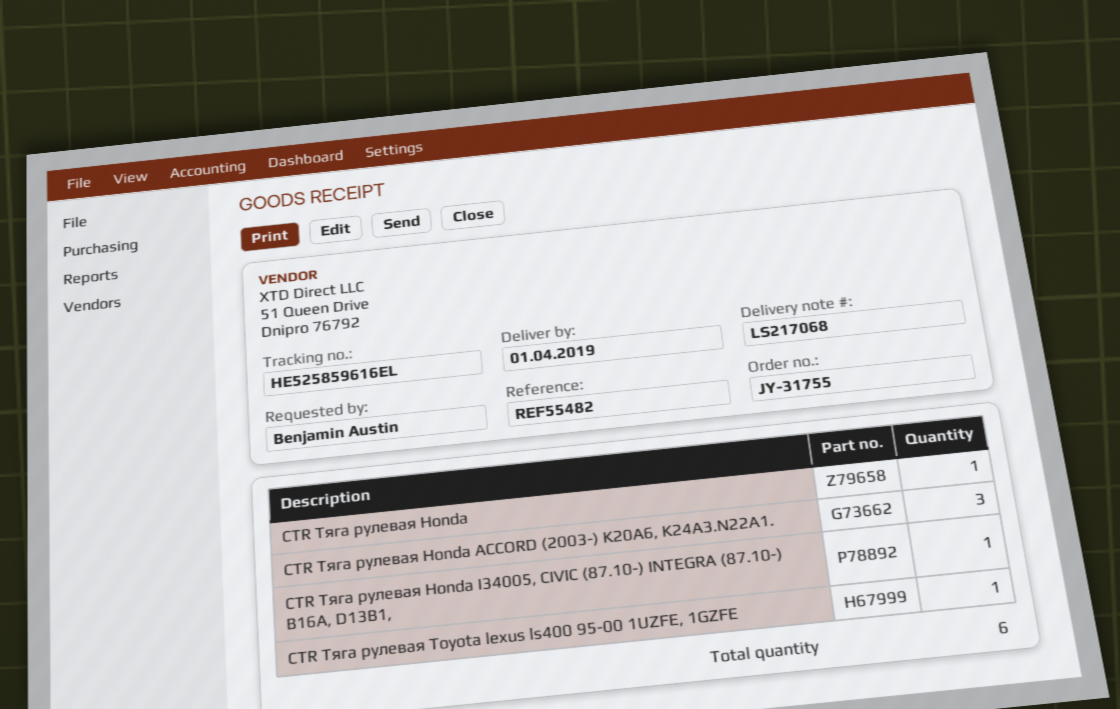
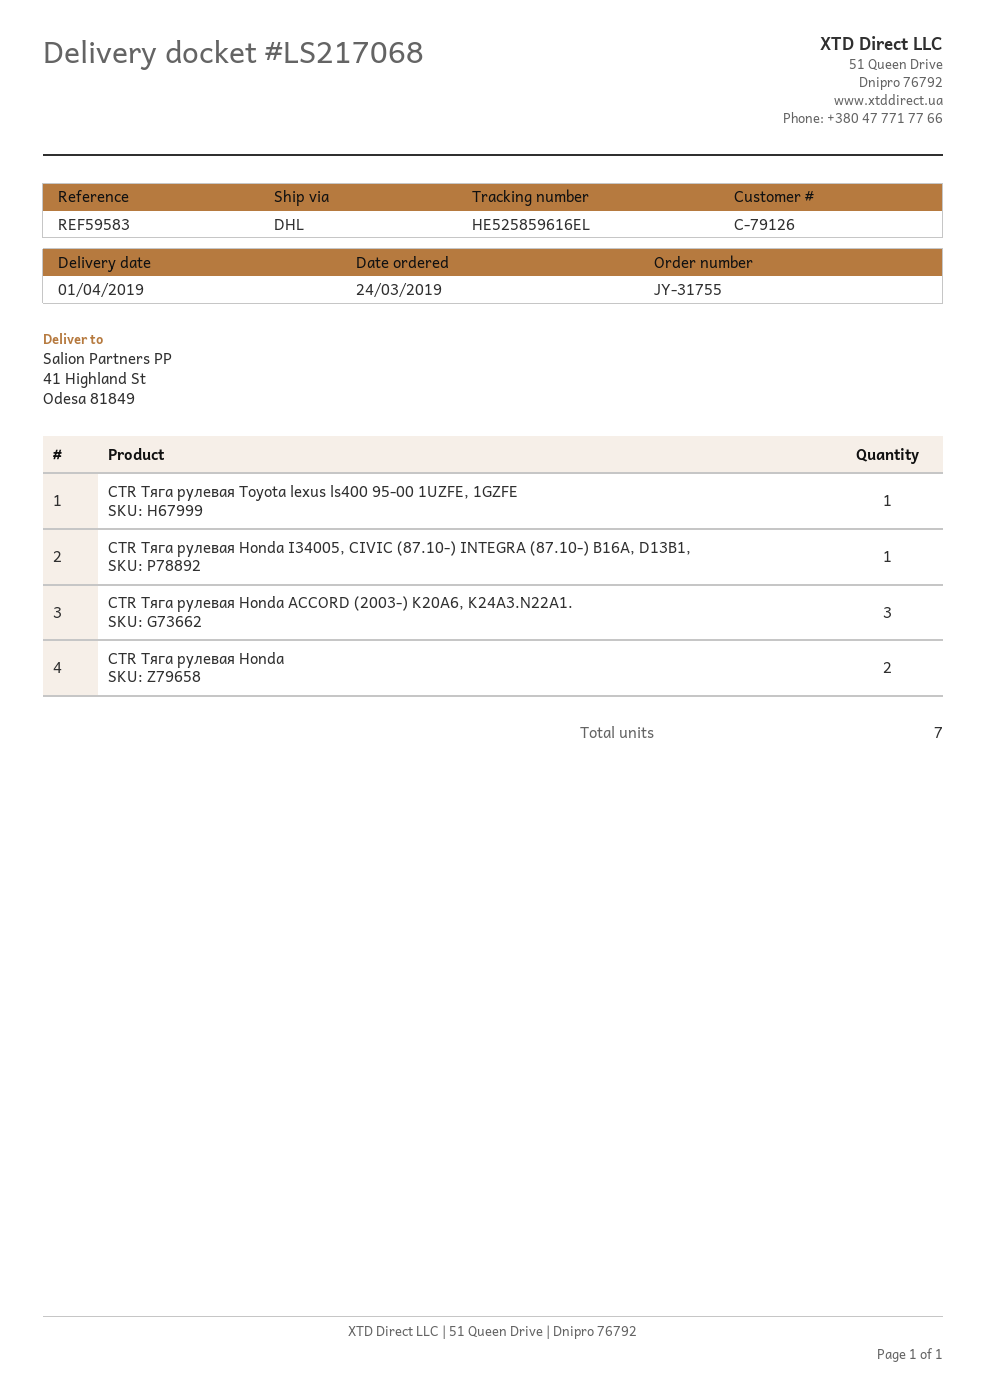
reference: REF55482 -> REF59583
CTR Тяга рулевая Honda: 1 -> 2
total quantity: 6 -> 7

